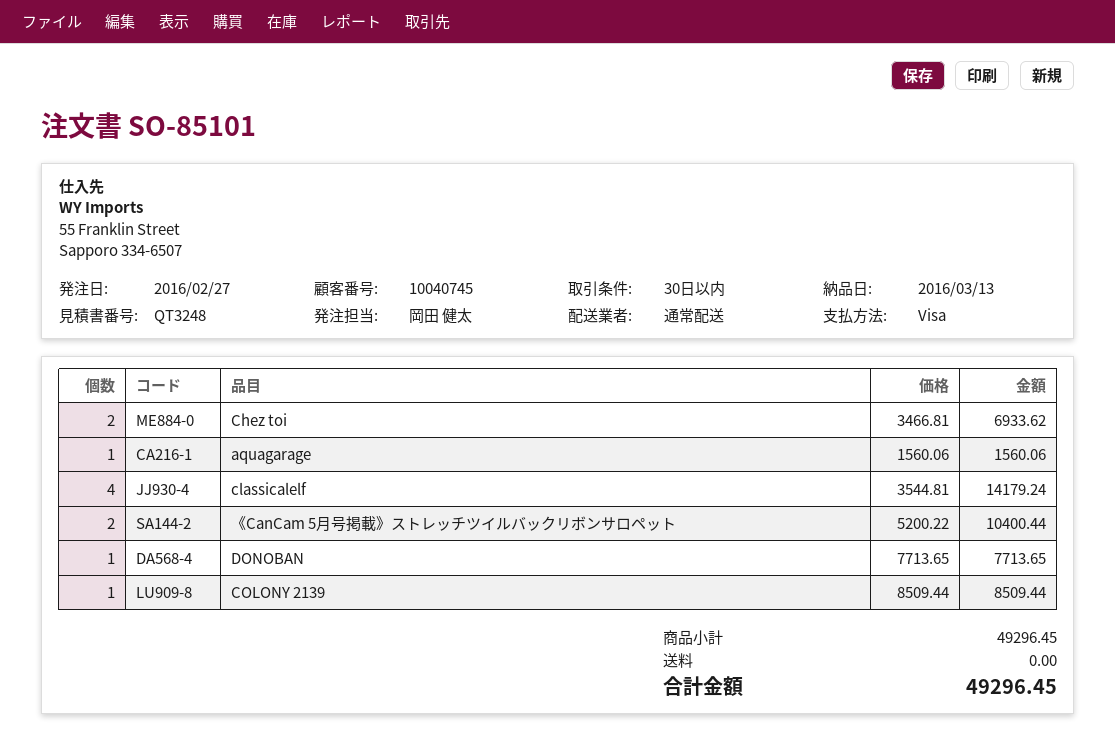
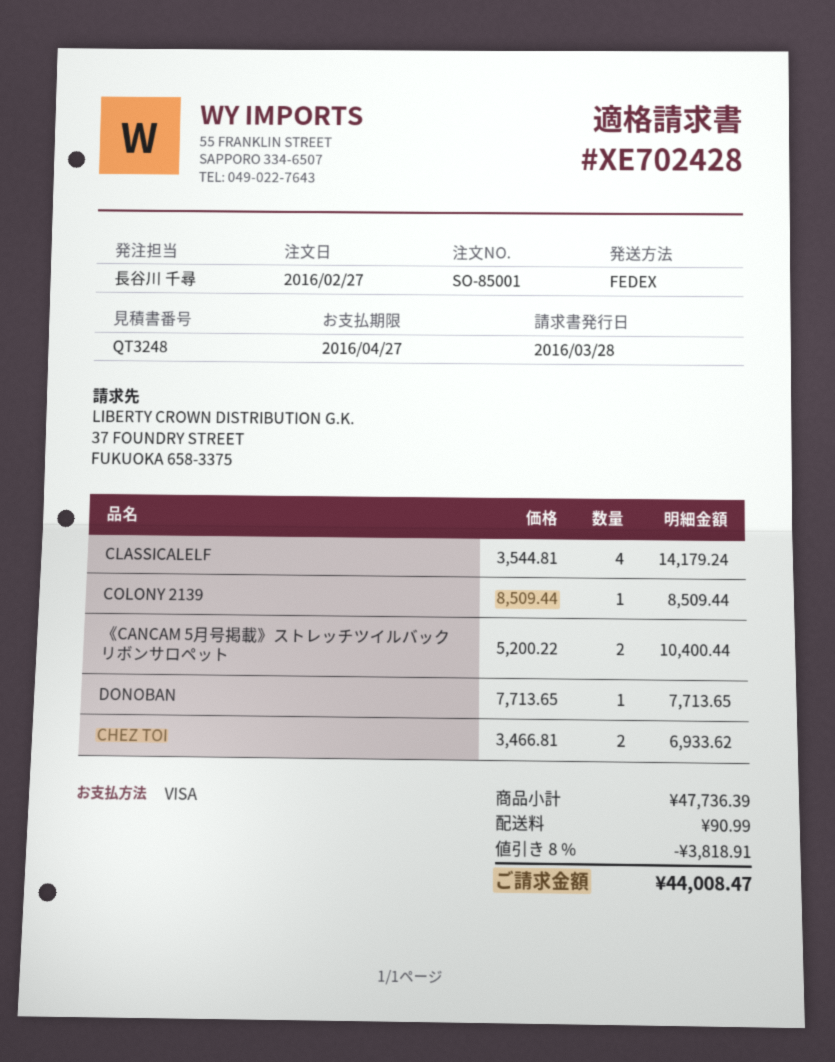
order number: SO-85101 -> SO-85001
ordered by: 岡田 健太 -> 長谷川 千尋
shipping method: standard -> FedEx
aquagarage: 1 x 1560.06 = 1560.06 -> none
subtotal: 49296.45 -> 47736.39
discount: none -> 8% = 3818.91
shipping: 0.00 -> 90.99
total: 49296.45 -> 44008.47

